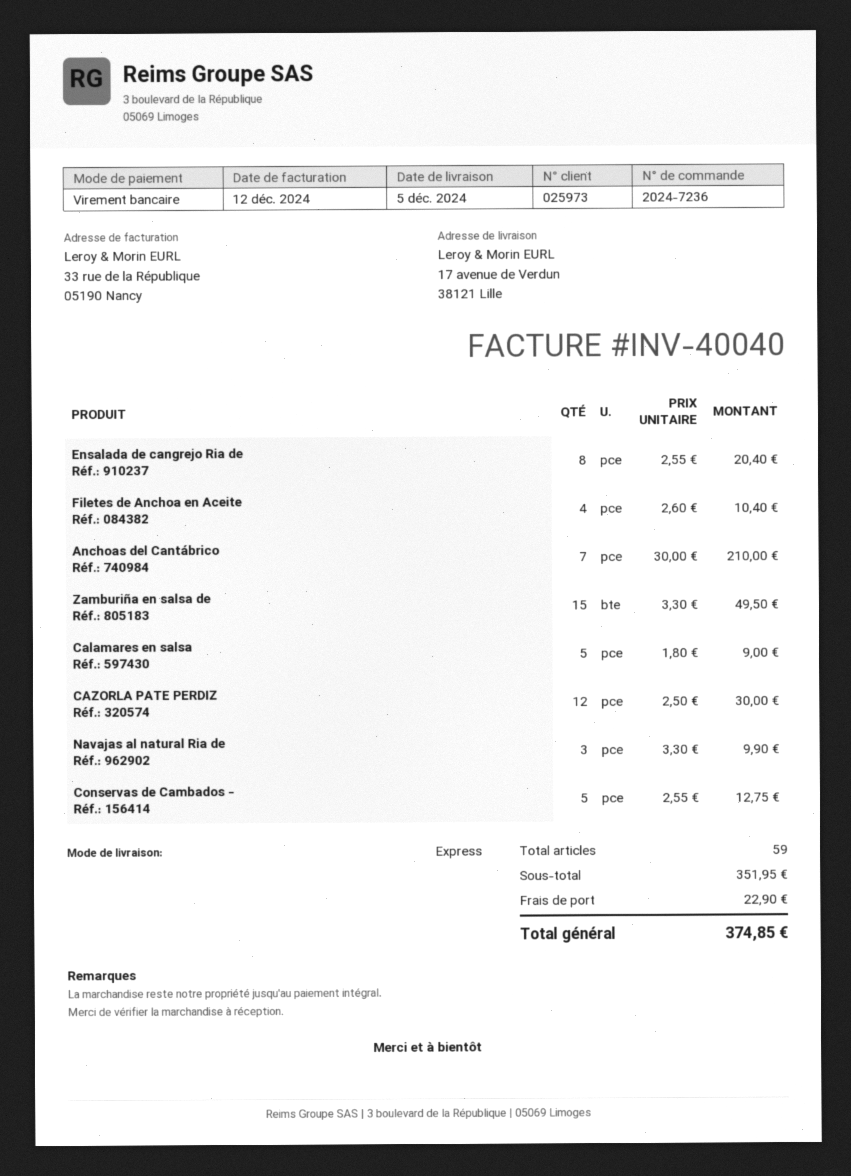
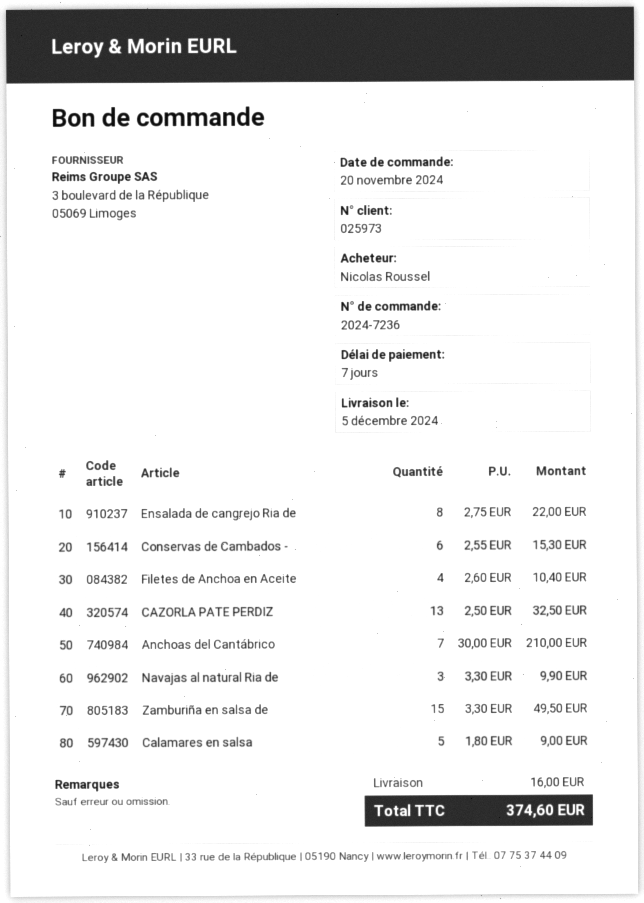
Ensalada de cangrejo Ria de: 8 x 2.55 = 20.40 -> 8 x 2.75 = 22.00
CAZORLA PATE PERDIZ: 12 x 2.50 = 30.00 -> 13 x 2.50 = 32.50
Conservas de Cambados -: 5 x 2.55 = 12.75 -> 6 x 2.55 = 15.30
shipping: 22.90 -> 16.00
total: 374.85 -> 374.60

